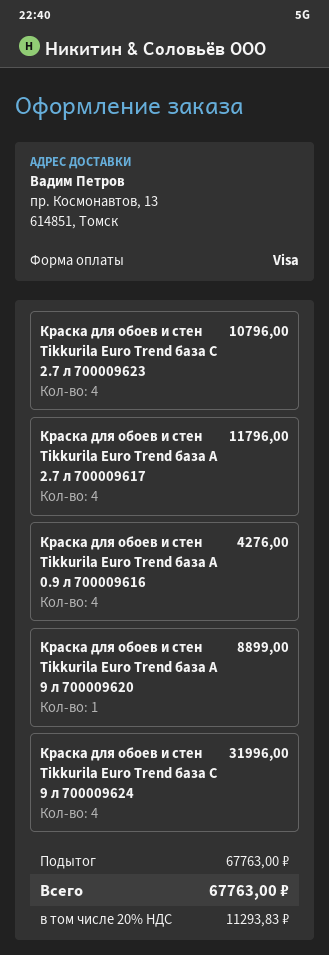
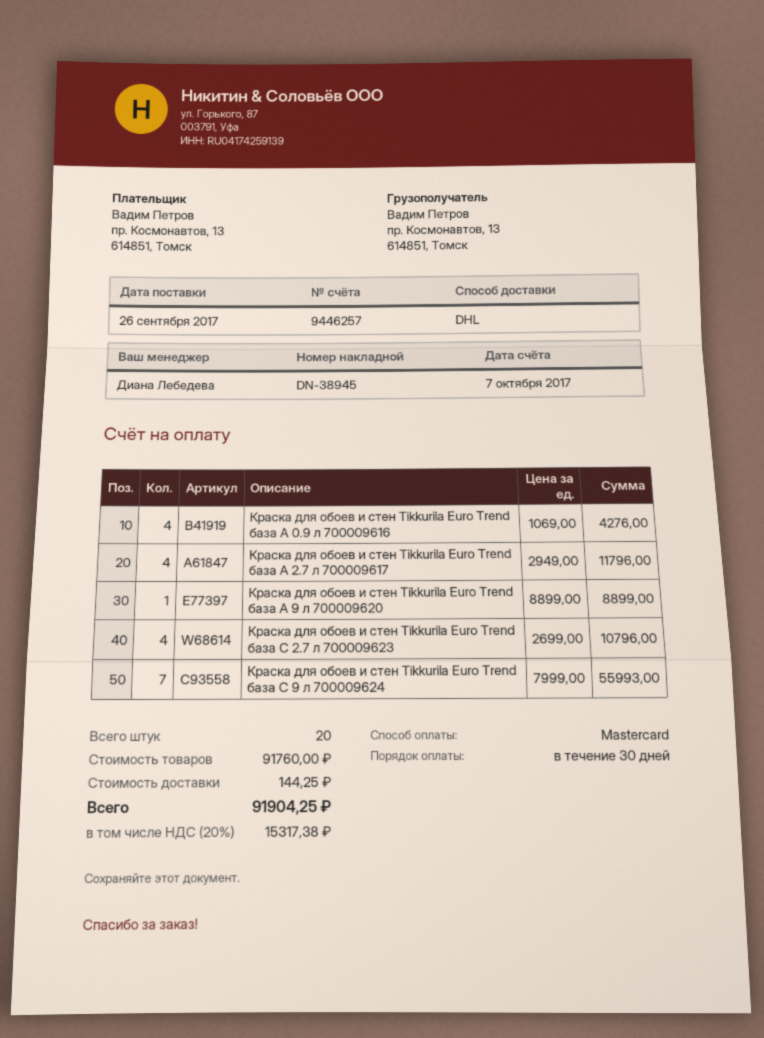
payment method: Visa -> Mastercard
Краска для обоев и стен Tikkurila Euro Trend база C 9 л 700009624: 4 for 31996.00 -> 7 for 55993.00
subtotal: 67763.00 -> 91760.00
shipping: none -> 144.25
tax: 20% = 11293.83 -> 20% = 15317.38
total: 67763.00 -> 91904.25

